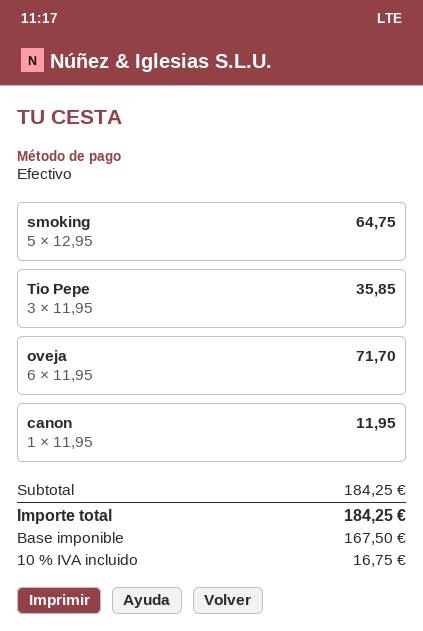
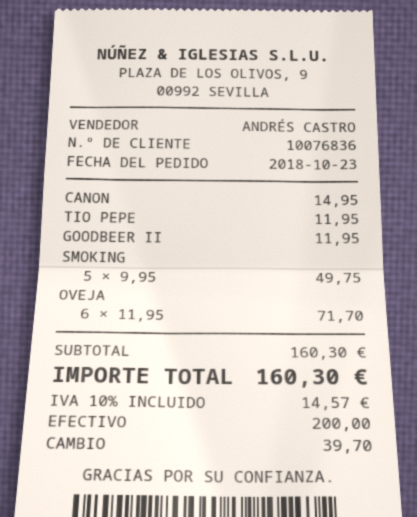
smoking: 5 x 12.95 = 64.75 -> 5 x 9.95 = 49.75
Tio Pepe: 3 x 11.95 = 35.85 -> 1 x 11.95 = 11.95
canon: 1 x 11.95 = 11.95 -> 1 x 14.95 = 14.95
GOODBEER II: none -> 1 x 11.95 = 11.95
subtotal: 184.25 -> 160.30
tax: 10% = 16.75 -> 10% = 14.57
total: 184.25 -> 160.30

